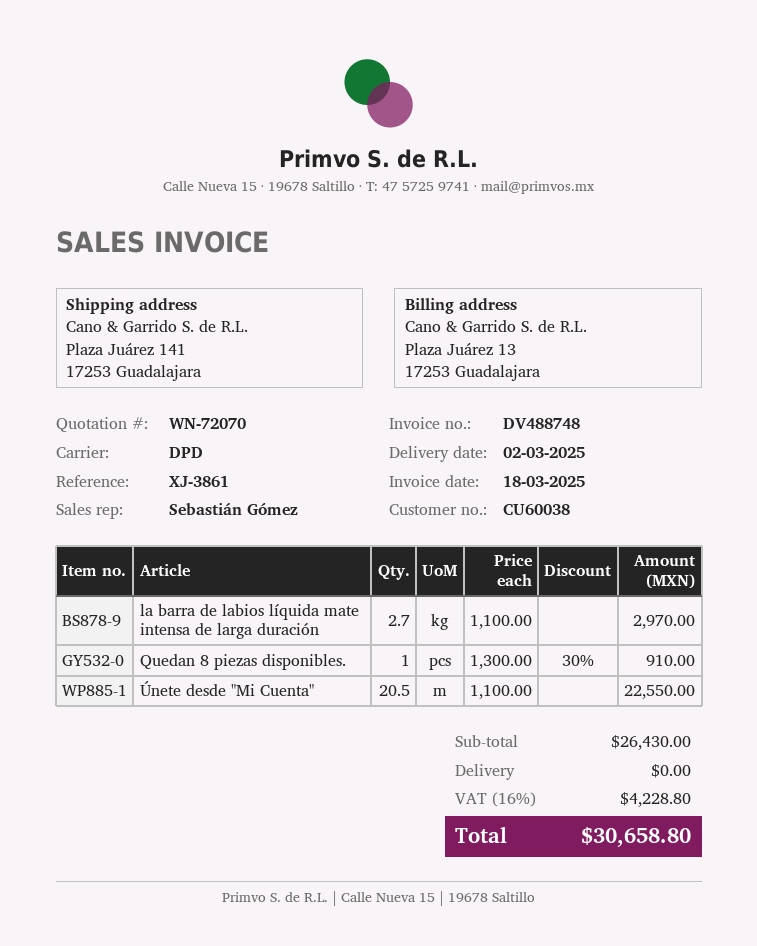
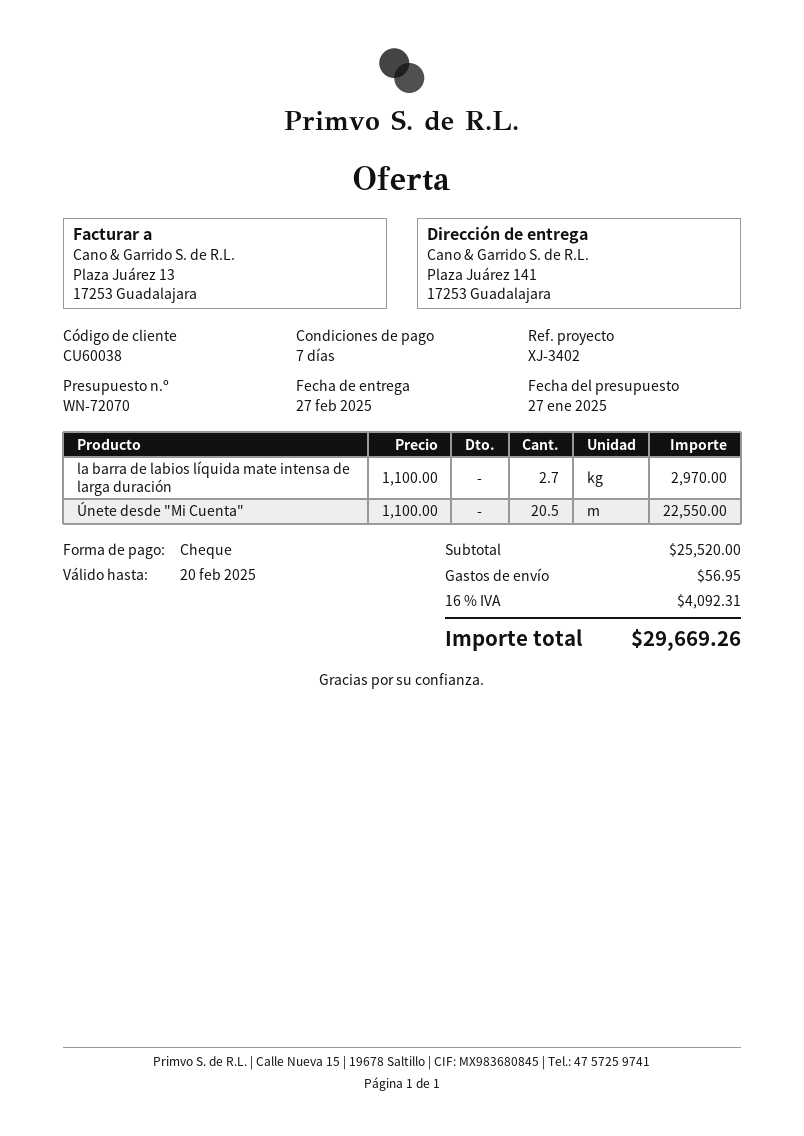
delivery date: 2025-03-02 -> 2025-02-27
reference: XJ-3861 -> XJ-3402
Quedan 8 piezas disponibles.: 1 x 1300.00 - 30% = 910.00 -> none
subtotal: 26430.00 -> 25520.00
shipping: 0.00 -> 56.95
tax: 16% = 4228.80 -> 16% = 4092.31
total: 30658.80 -> 29669.26

